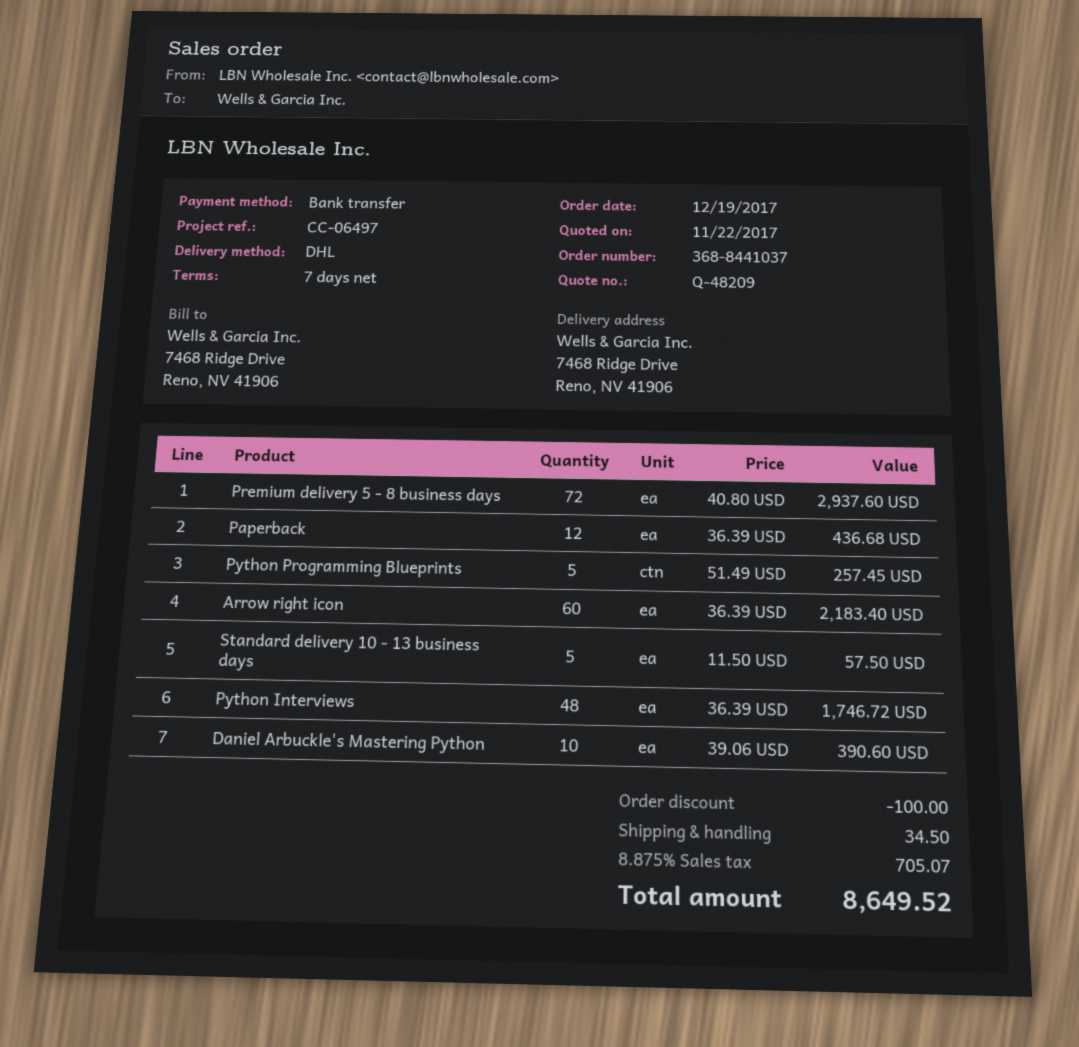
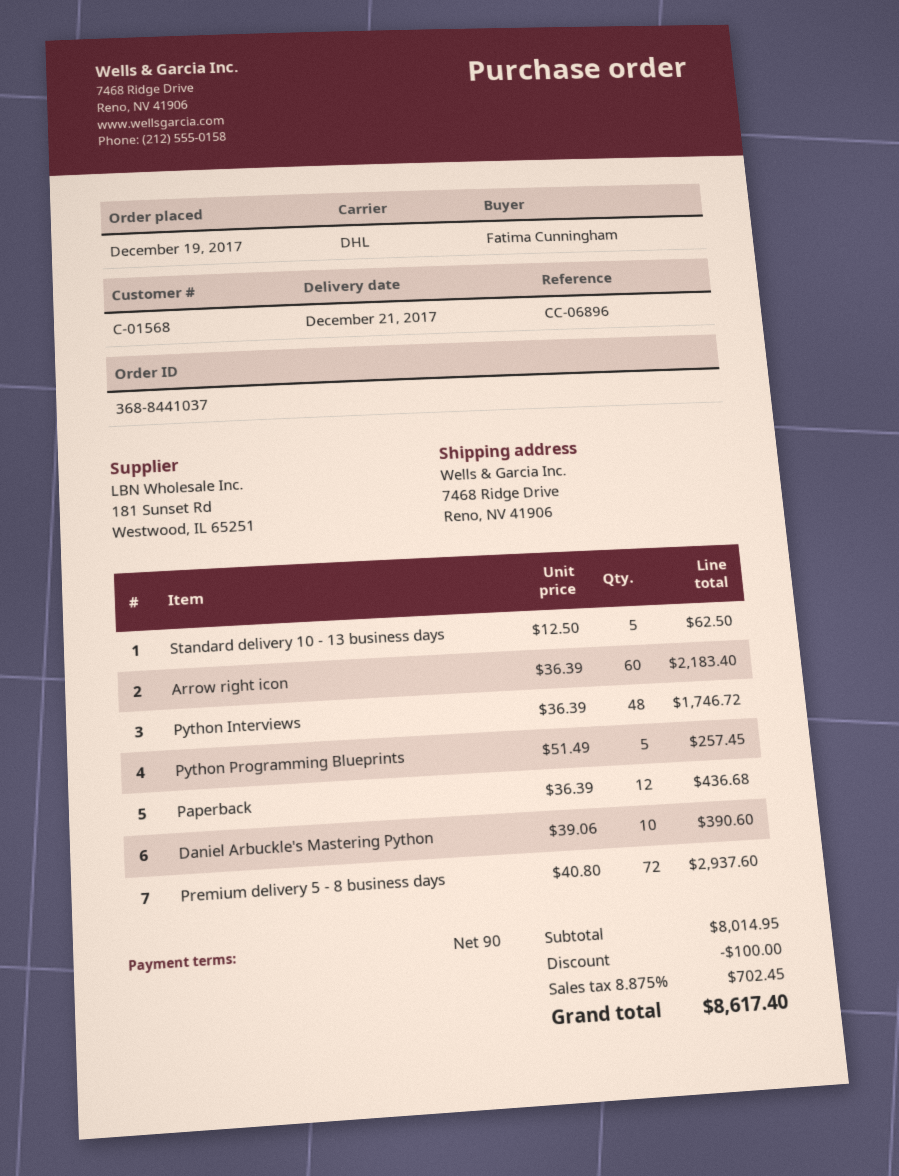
payment terms: 7 days -> 90 days
reference: CC-06497 -> CC-06896
Standard delivery 10 - 13 business days: 5 x 11.50 = 57.50 -> 5 x 12.50 = 62.50
shipping: 34.50 -> none
tax: 8.875% = 705.07 -> 8.875% = 702.45
total: 8649.52 -> 8617.40

